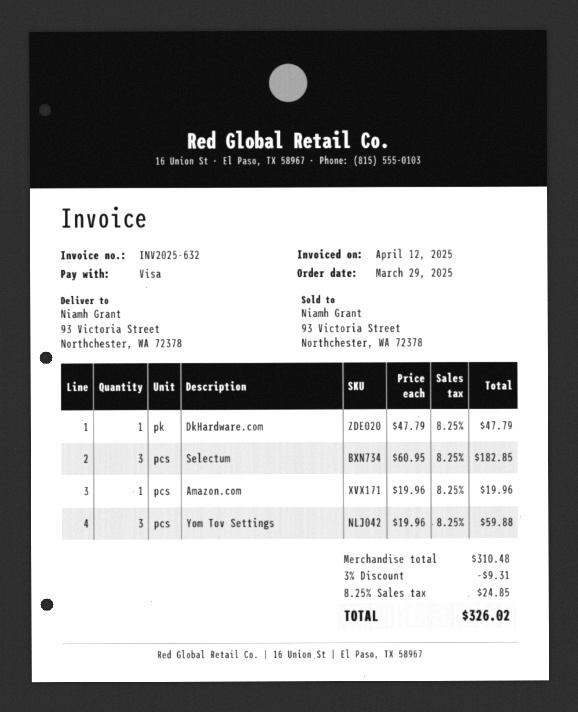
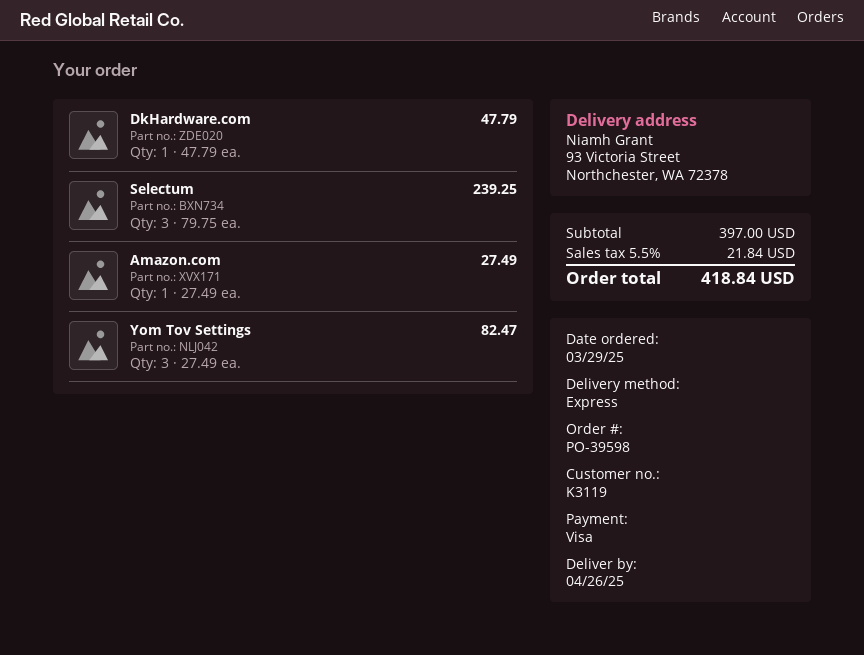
Selectum: 3 x 60.95 = 182.85 -> 3 x 79.75 = 239.25
Amazon.com: 1 x 19.96 = 19.96 -> 1 x 27.49 = 27.49
Yom Tov Settings: 3 x 19.96 = 59.88 -> 3 x 27.49 = 82.47
subtotal: 310.48 -> 397.00
discount: 3% = 9.31 -> none
tax: 8.25% = 24.85 -> 5.5% = 21.84
total: 326.02 -> 418.84

